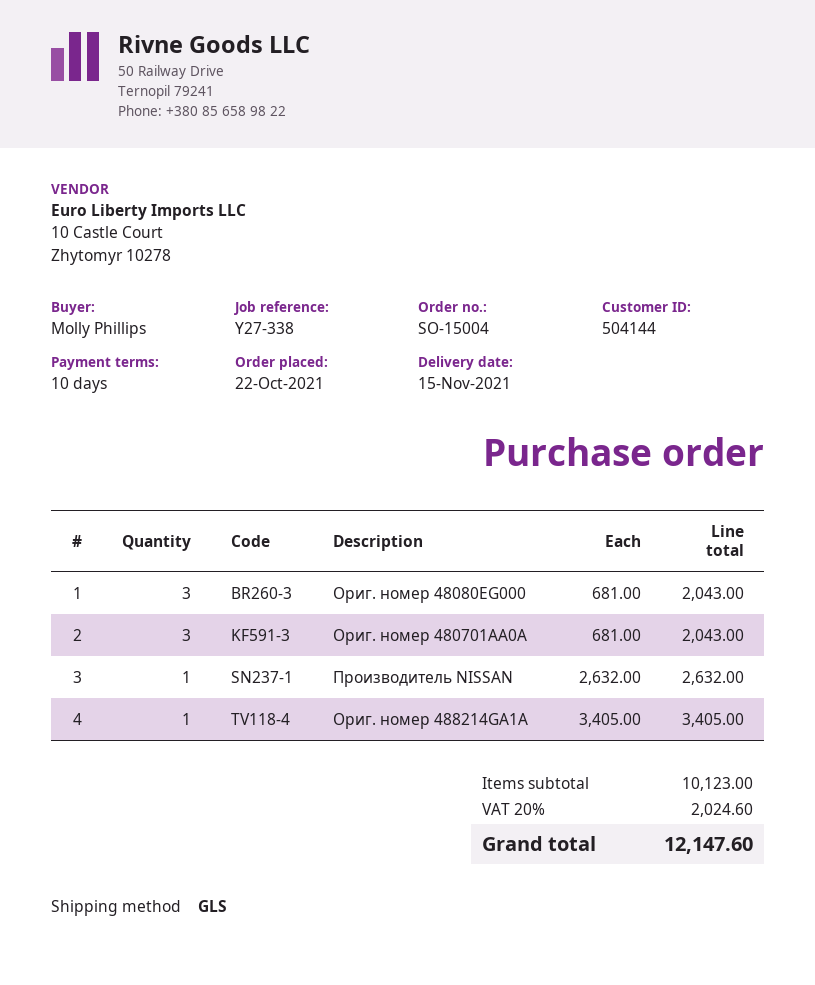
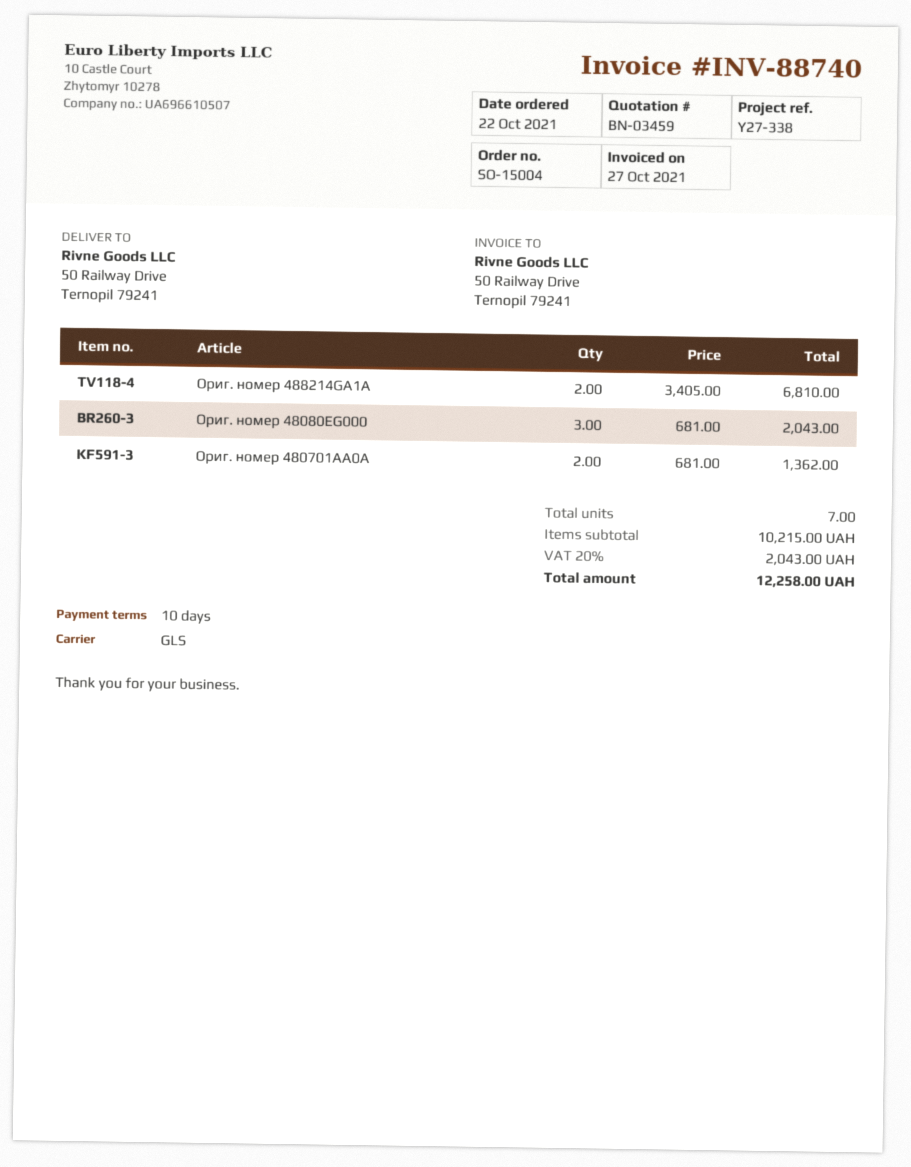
Ориг. номер 480701AA0A: 3 x 681.00 = 2043.00 -> 2 x 681.00 = 1362.00
Производитель NISSAN: 1 x 2632.00 = 2632.00 -> none
Ориг. номер 488214GA1A: 1 x 3405.00 = 3405.00 -> 2 x 3405.00 = 6810.00
subtotal: 10123.00 -> 10215.00
tax: 20% = 2024.60 -> 20% = 2043.00
total: 12147.60 -> 12258.00

